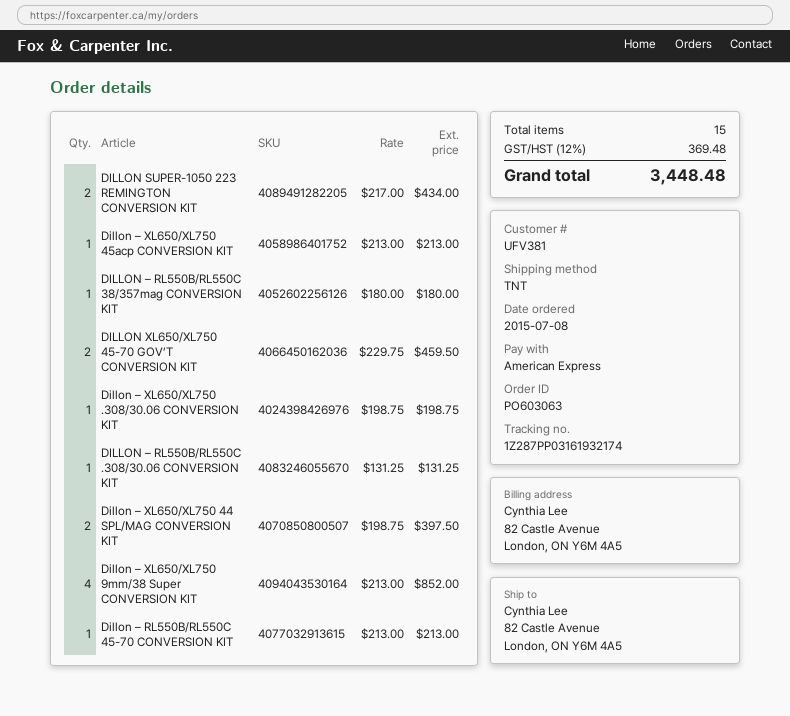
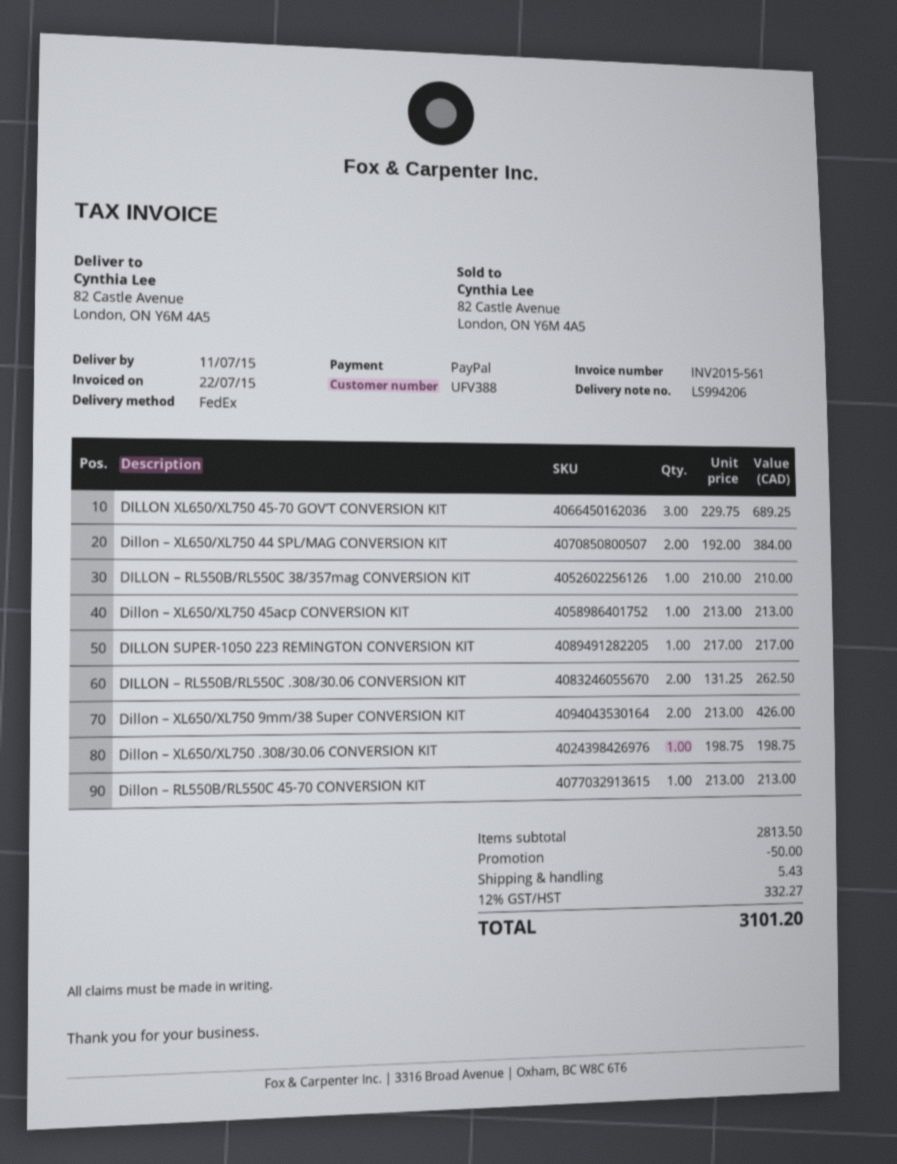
customer number: UFV381 -> UFV388
payment method: American Express -> PayPal
shipping method: TNT -> FedEx
DILLON SUPER-1050 223 REMINGTON CONVERSION KIT: 2 x 217.00 = 434.00 -> 1 x 217.00 = 217.00
DILLON – RL550B/RL550C 38/357mag CONVERSION KIT: 1 x 180.00 = 180.00 -> 1 x 210.00 = 210.00
DILLON XL650/XL750 45-70 GOV’T CONVERSION KIT: 2 x 229.75 = 459.50 -> 3 x 229.75 = 689.25
DILLON – RL550B/RL550C .308/30.06 CONVERSION KIT: 1 x 131.25 = 131.25 -> 2 x 131.25 = 262.50
Dillon – XL650/XL750 44 SPL/MAG CONVERSION KIT: 2 x 198.75 = 397.50 -> 2 x 192.00 = 384.00
Dillon – XL650/XL750 9mm/38 Super CONVERSION KIT: 4 x 213.00 = 852.00 -> 2 x 213.00 = 426.00
discount: none -> 50.00
shipping: none -> 5.43
tax: 12% = 369.48 -> 12% = 332.27
total: 3448.48 -> 3101.20

